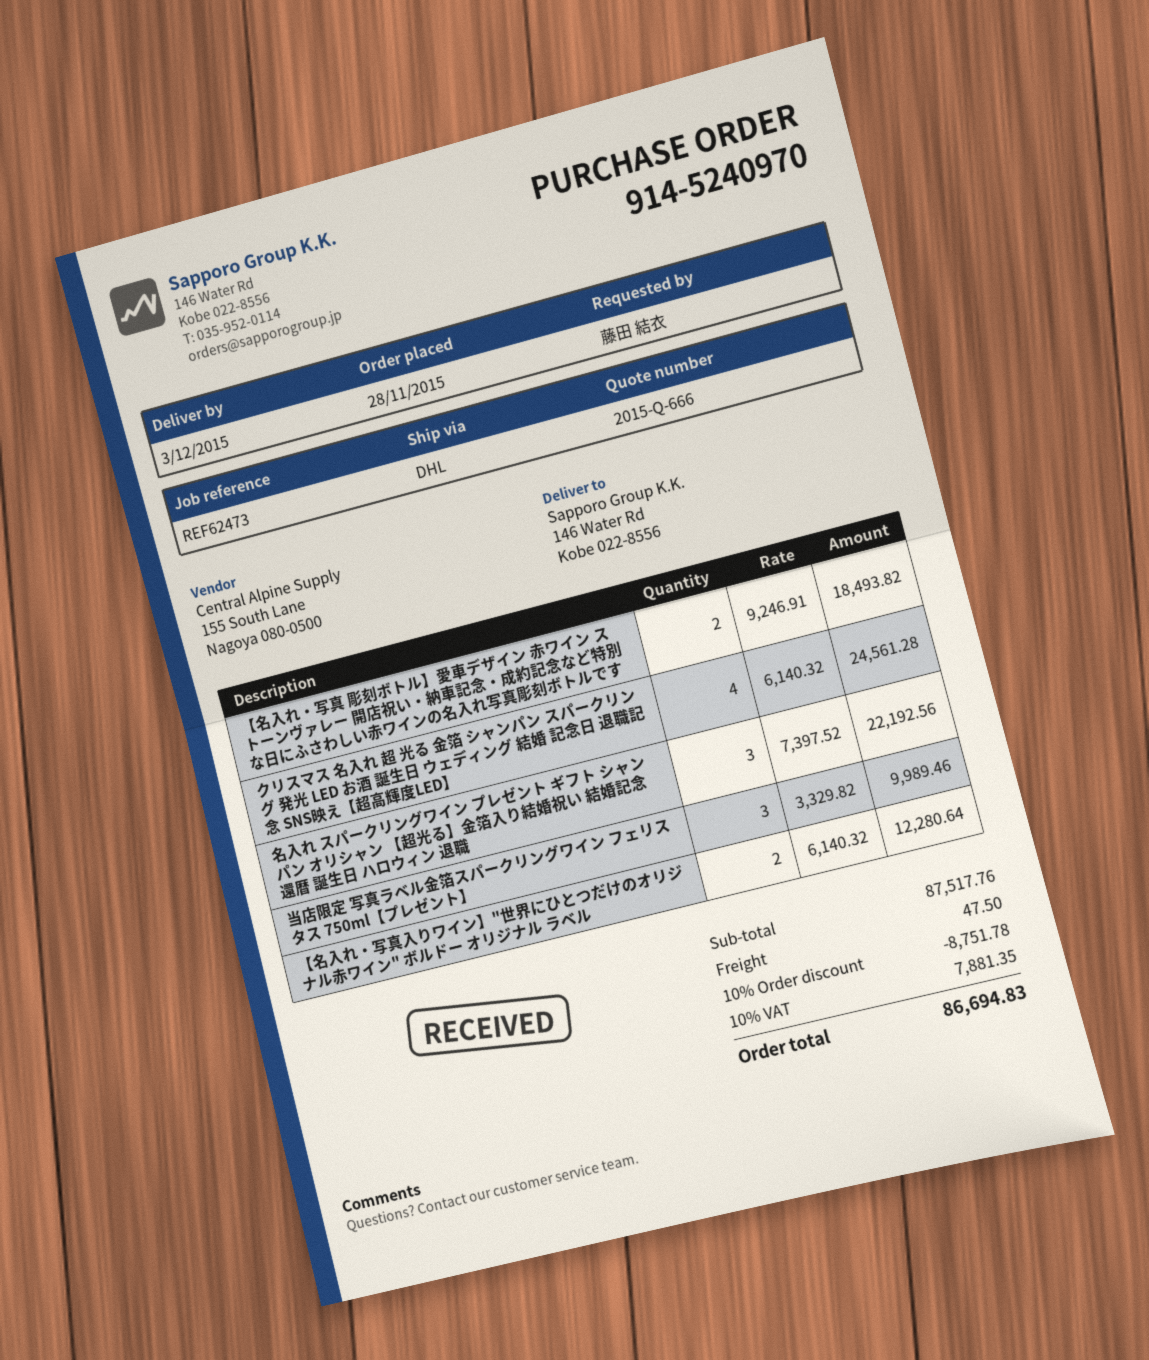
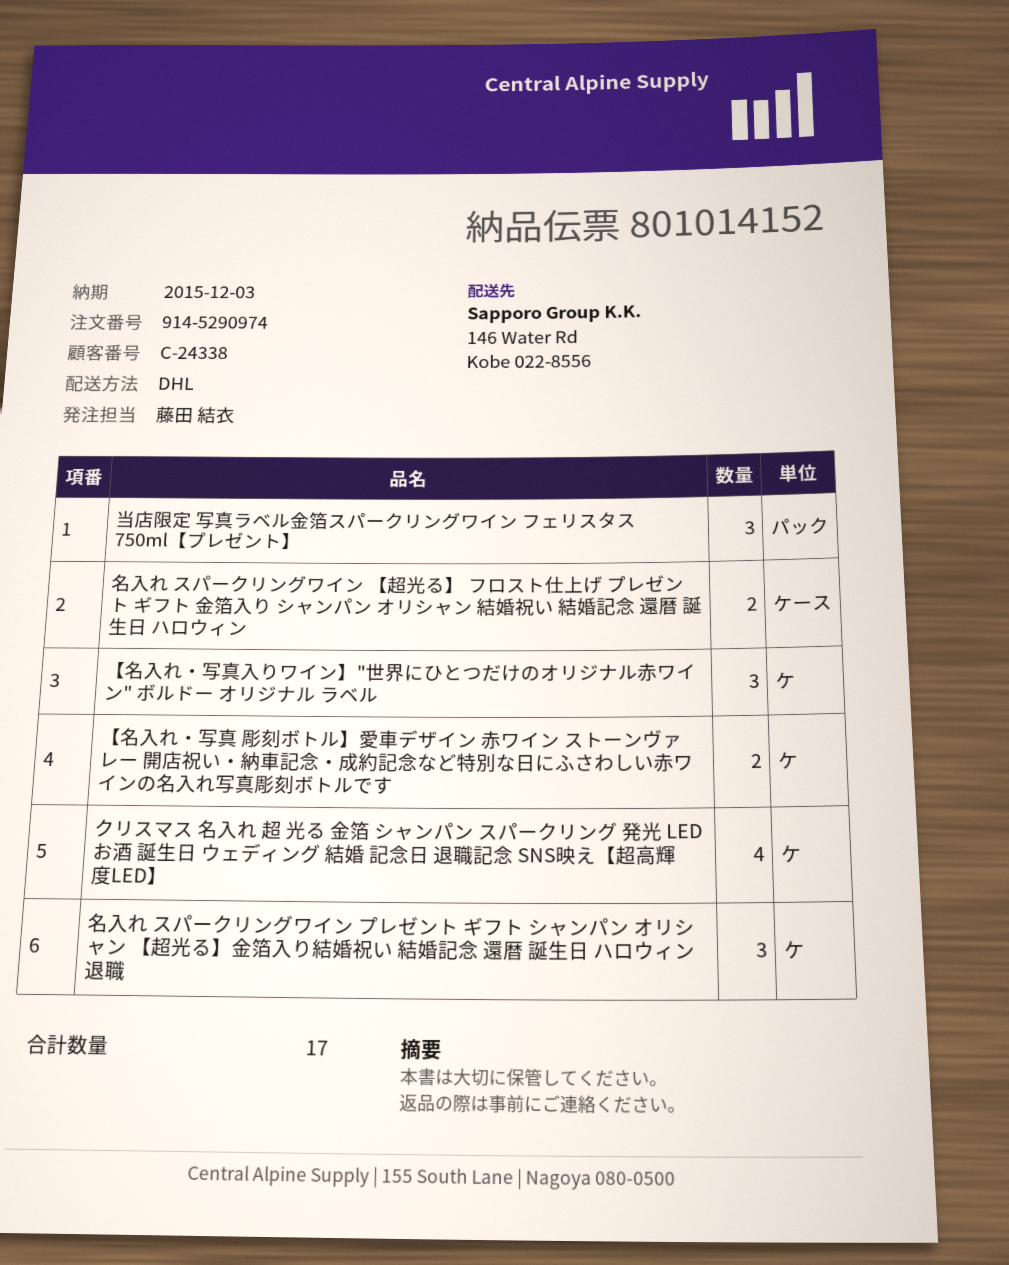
order number: 914-5240970 -> 914-5290974
【名入れ・写真入りワイン】"世界にひとつだけのオリジナル赤ワイン" ボルドー オリジナル ラベル: 2 -> 3
名入れ スパークリングワイン 【超光る】 フロスト仕上げ プレゼント ギフト 金箔入り シャンパン オリシャン 結婚祝い 結婚記念 還暦 誕生日 ハロウィン: none -> 2

